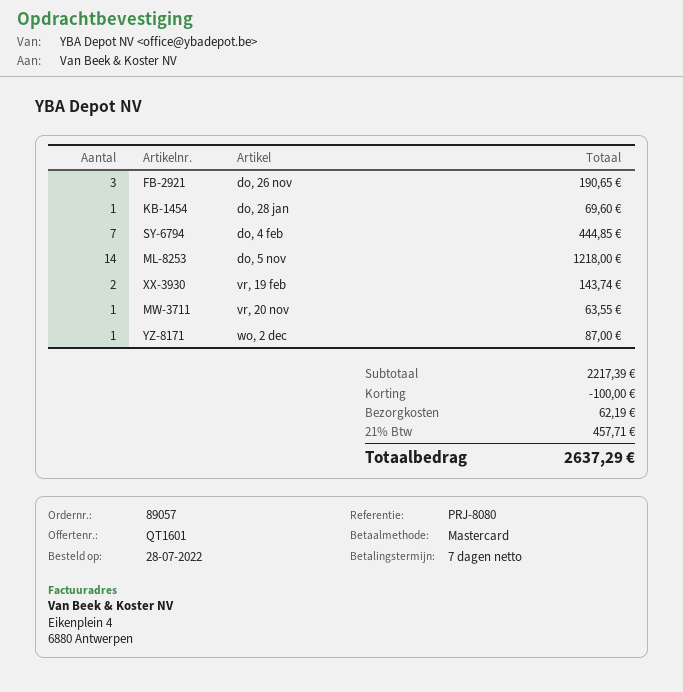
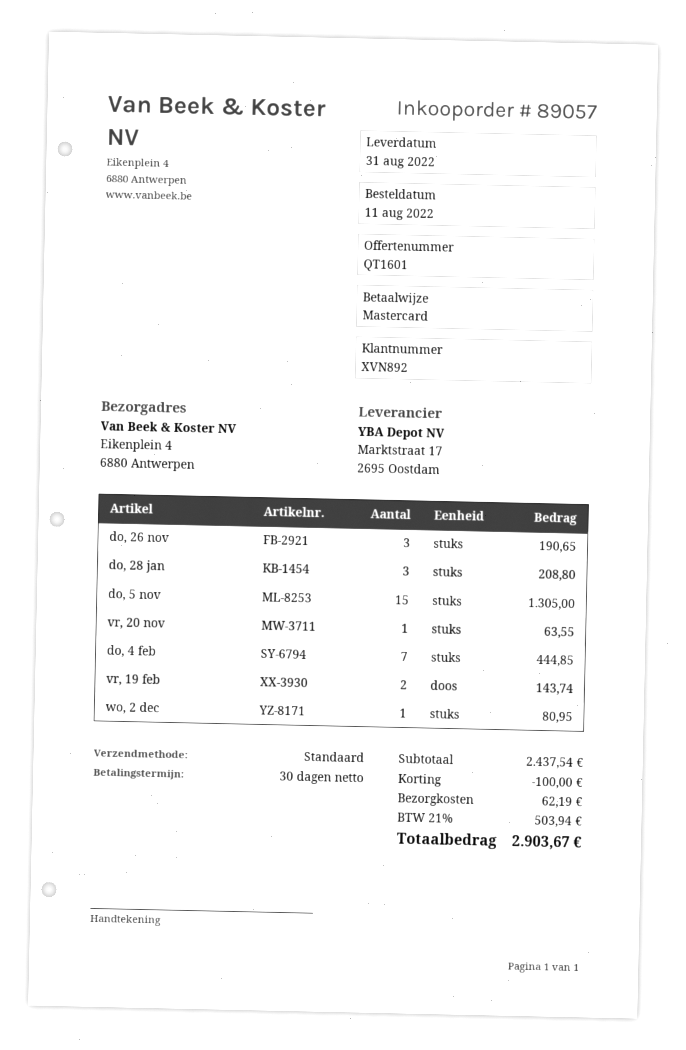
order date: 2022-07-28 -> 2022-08-11
payment terms: 7 days -> 30 days
do, 28 jan: 1 for 69.60 -> 3 for 208.80
do, 5 nov: 14 for 1218.00 -> 15 for 1305.00
wo, 2 dec: 1 for 87.00 -> 1 for 80.95
subtotal: 2217.39 -> 2437.54
tax: 21% = 457.71 -> 21% = 503.94
total: 2637.29 -> 2903.67

